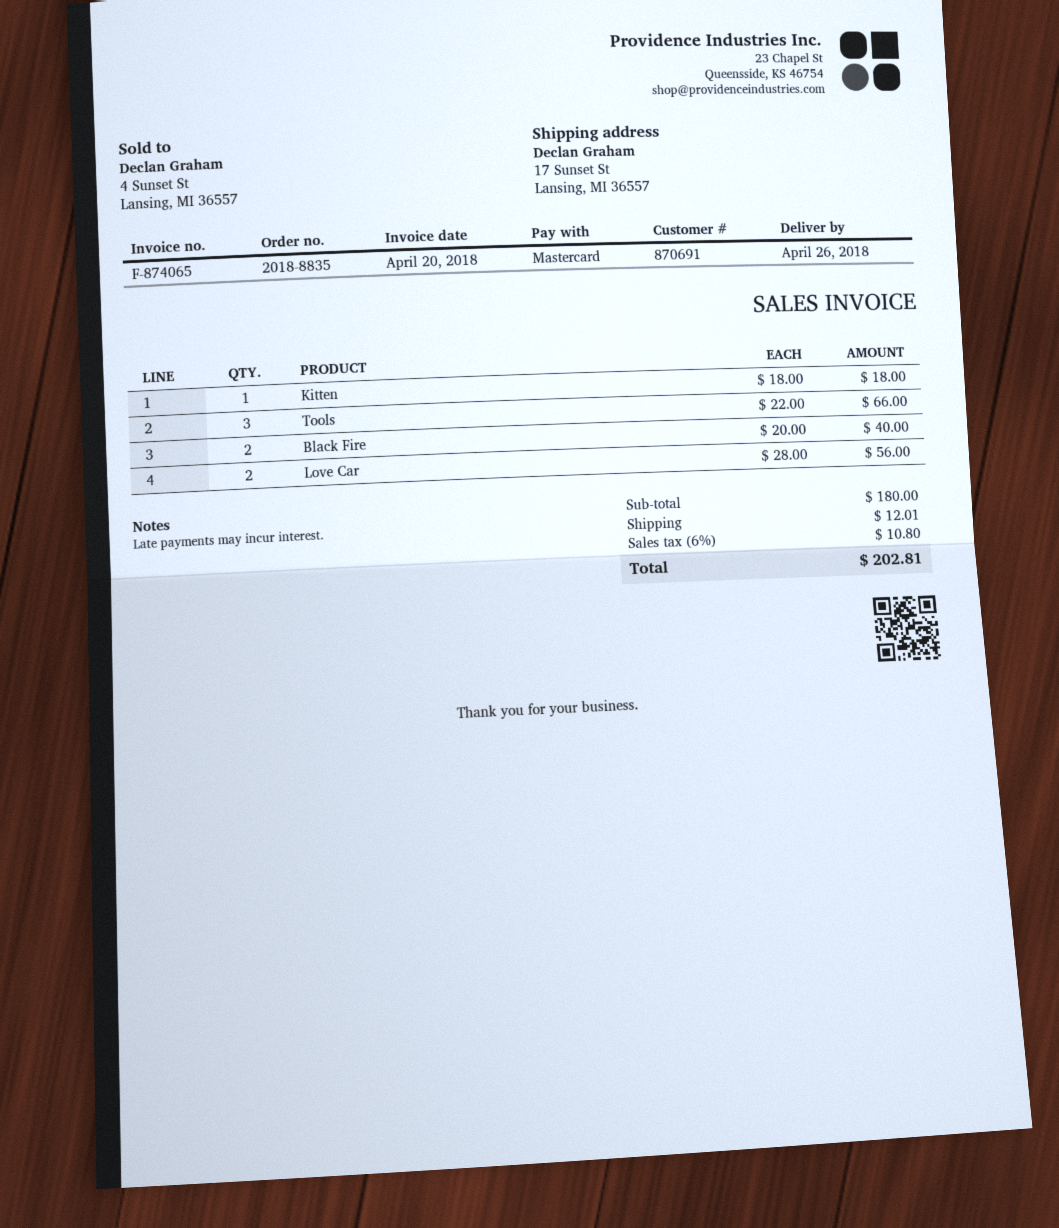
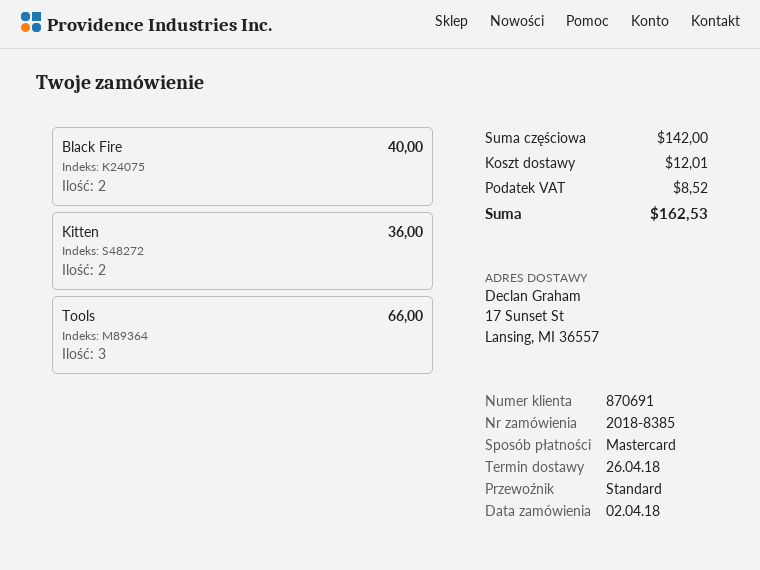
order number: 2018-8835 -> 2018-8385
Kitten: 1 for 18.00 -> 2 for 36.00
Love Car: 2 for 56.00 -> none
subtotal: 180.00 -> 142.00
tax: 10.80 -> 8.52
total: 202.81 -> 162.53

